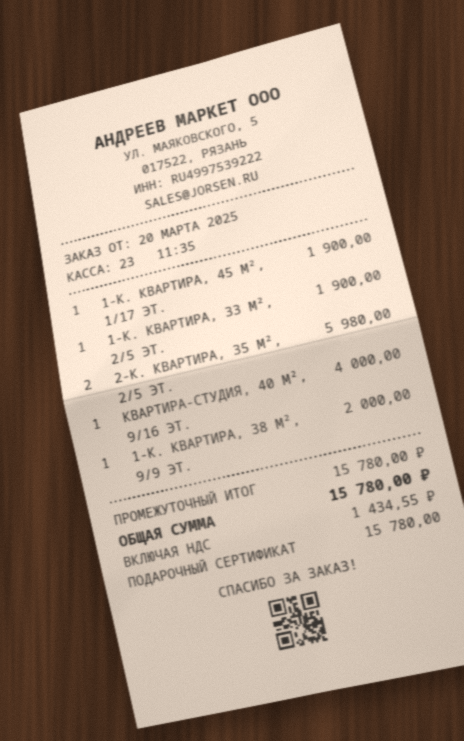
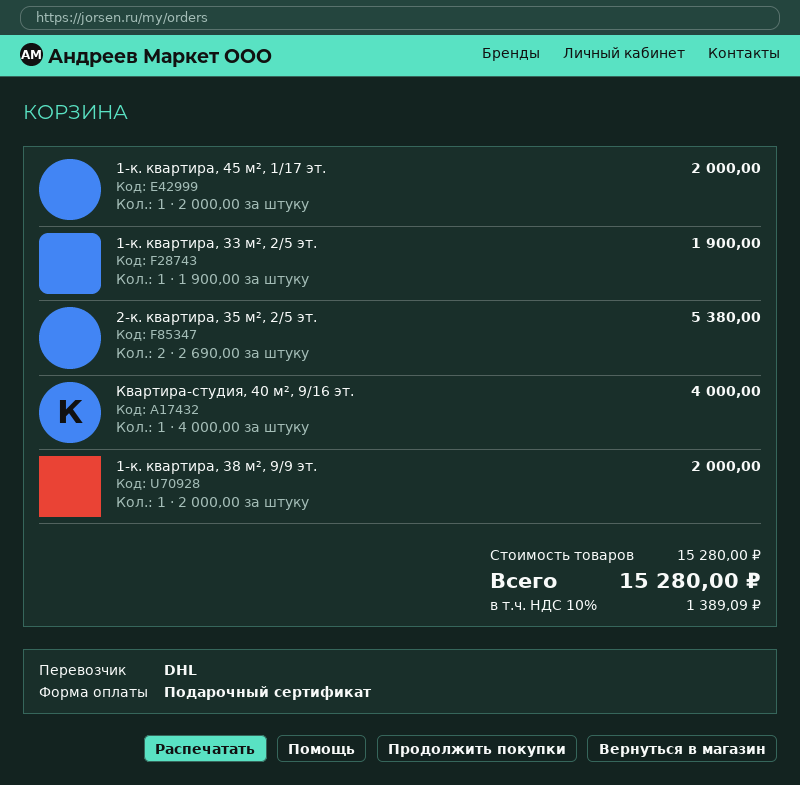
1-К. КВАРТИРА, 45 М², 1/17 ЭТ.: 1 for 1900.00 -> 1 for 2000.00
2-К. КВАРТИРА, 35 М², 2/5 ЭТ.: 2 for 5980.00 -> 2 for 5380.00
subtotal: 15780.00 -> 15280.00
tax: 1434.55 -> 1389.09
total: 15780.00 -> 15280.00

